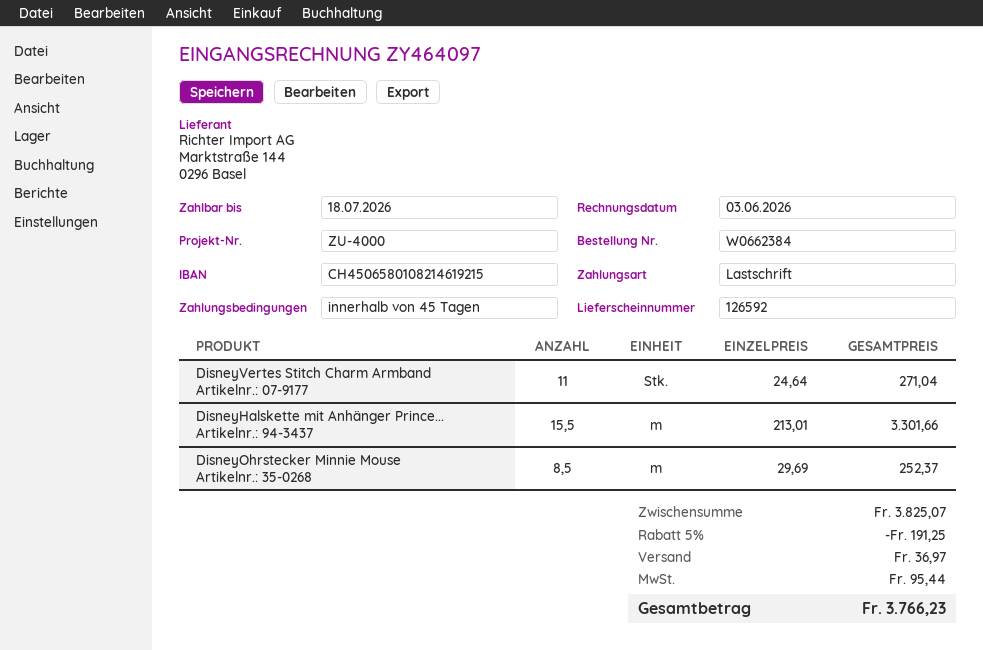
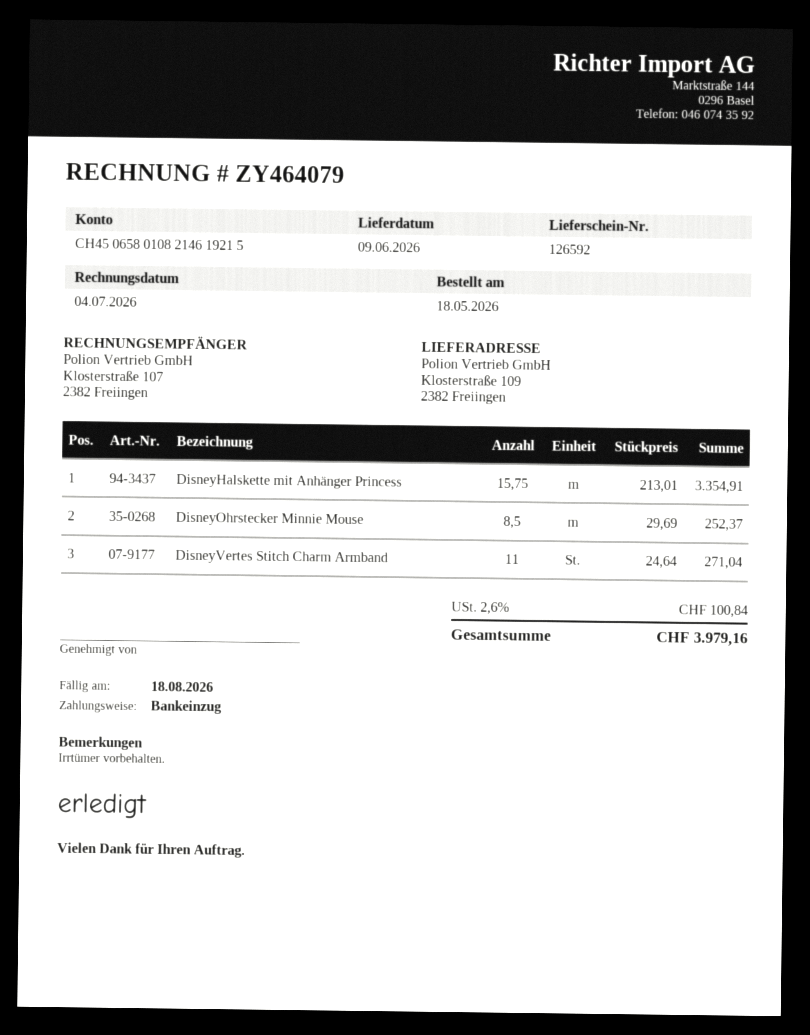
invoice number: ZY464097 -> ZY464079
invoice date: 2026-06-03 -> 2026-07-04
due date: 2026-07-18 -> 2026-08-18
DisneyHalskette mit Anhänger Prince...: 15.5 x 213.01 = 3301.66 -> 15.75 x 213.01 = 3354.91
discount: 5% = 191.25 -> none
shipping: 36.97 -> none
tax: 95.44 -> 100.84
total: 3766.23 -> 3979.16

